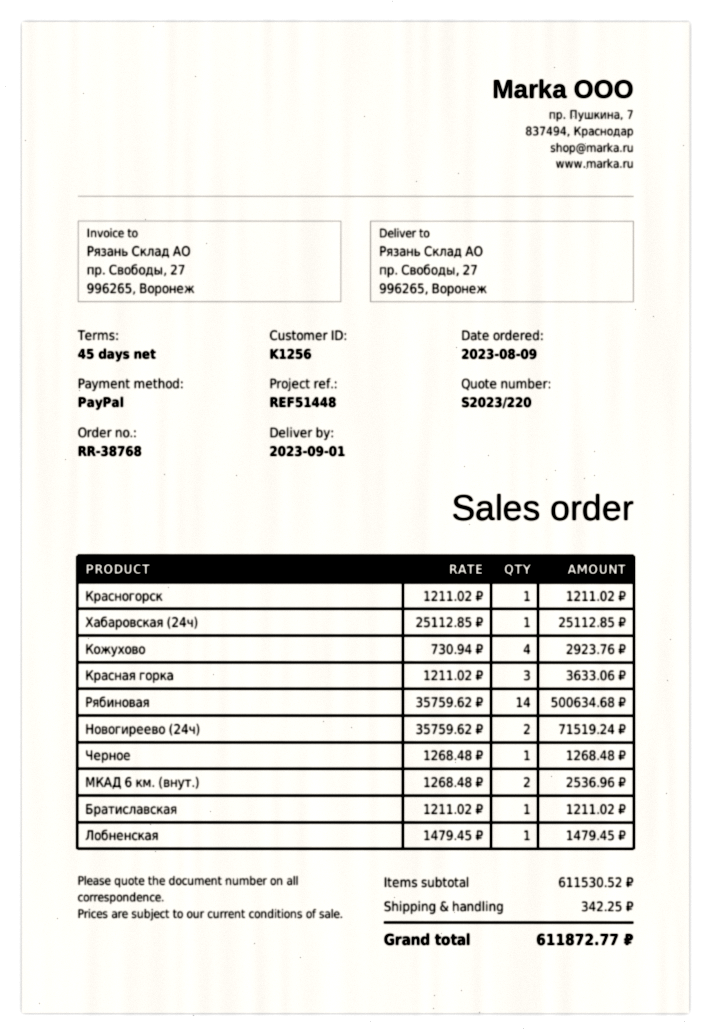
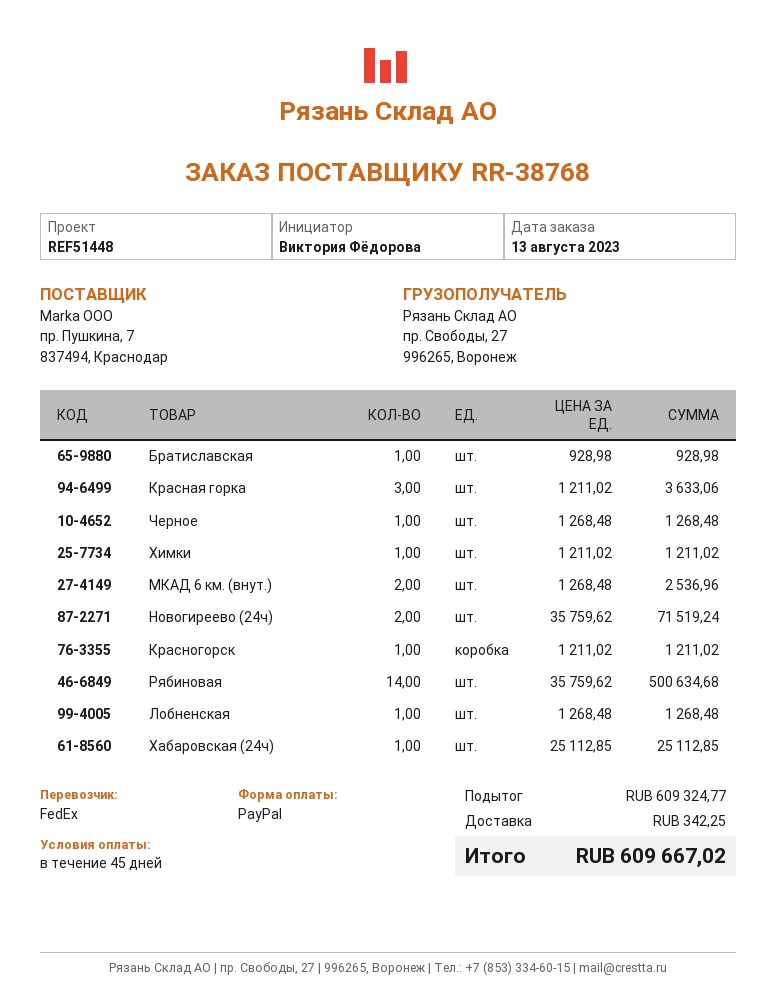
order date: 2023-08-09 -> 2023-08-13
Кожухово: 4 x 730.94 = 2923.76 -> none
Братиславская: 1 x 1211.02 = 1211.02 -> 1 x 928.98 = 928.98
Лобненская: 1 x 1479.45 = 1479.45 -> 1 x 1268.48 = 1268.48
Химки: none -> 1 x 1211.02 = 1211.02
subtotal: 611530.52 -> 609324.77
total: 611872.77 -> 609667.02

